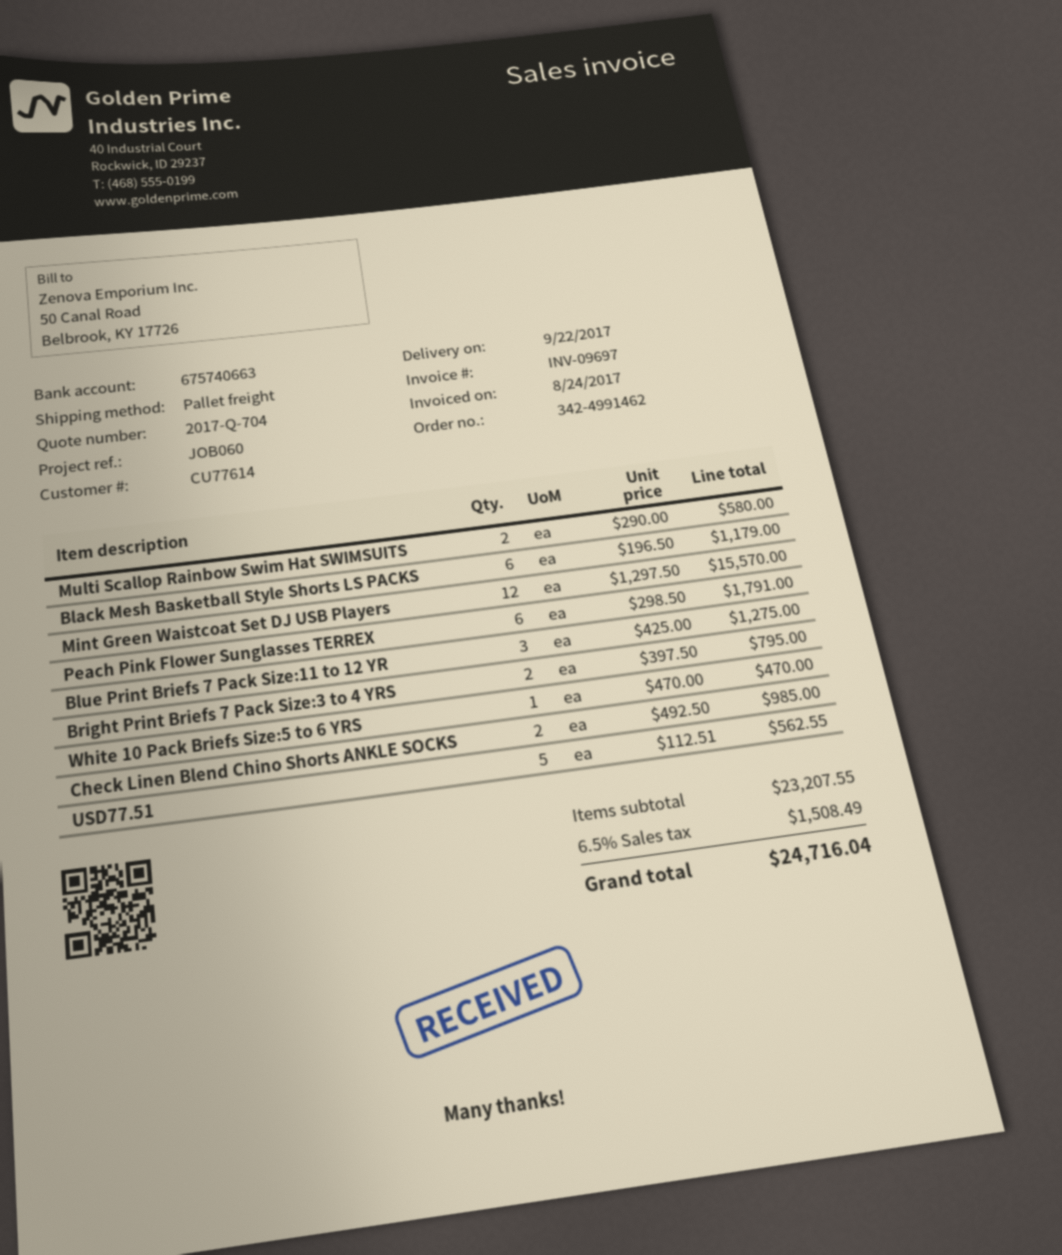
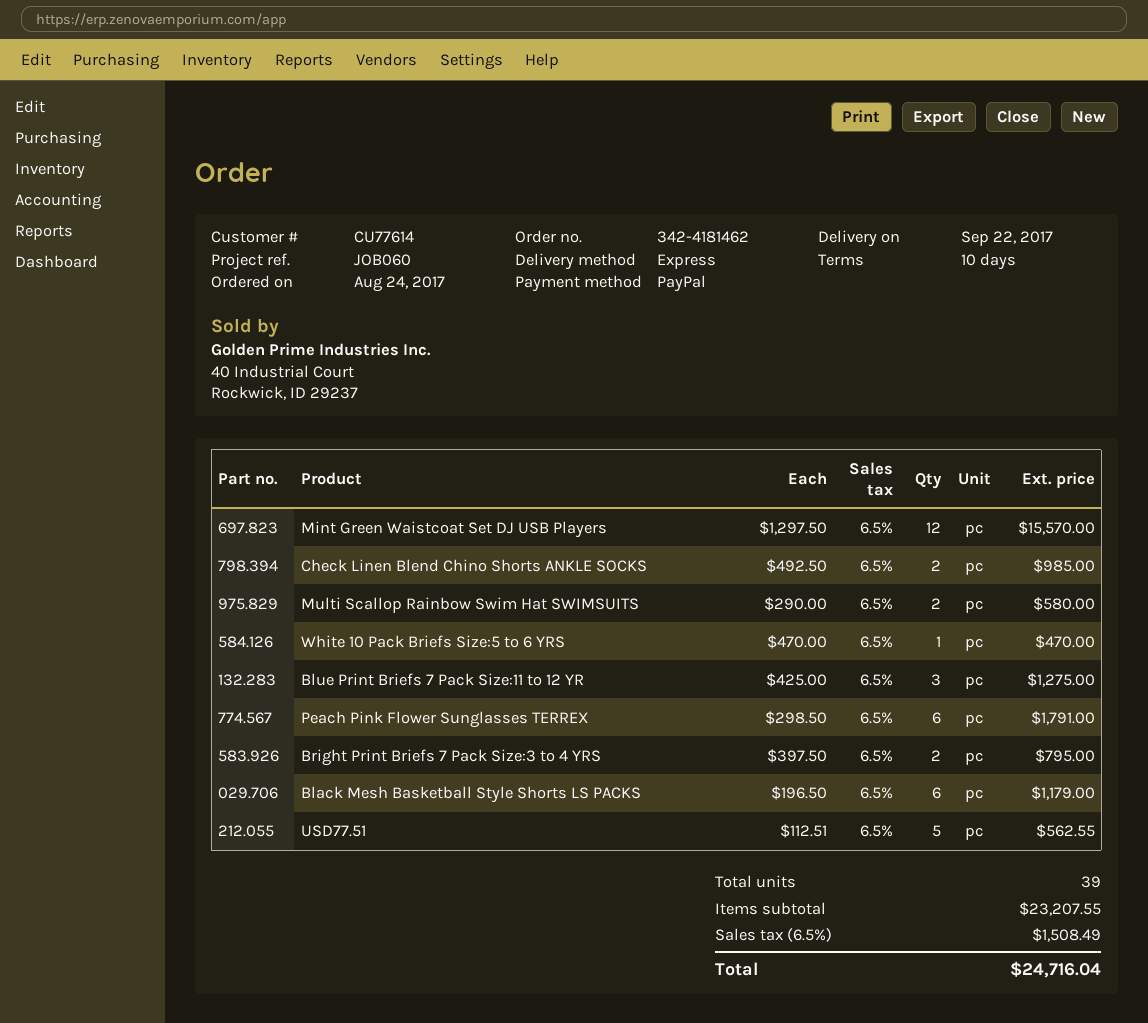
order number: 342-4991462 -> 342-4181462
shipping method: pallet freight -> express

